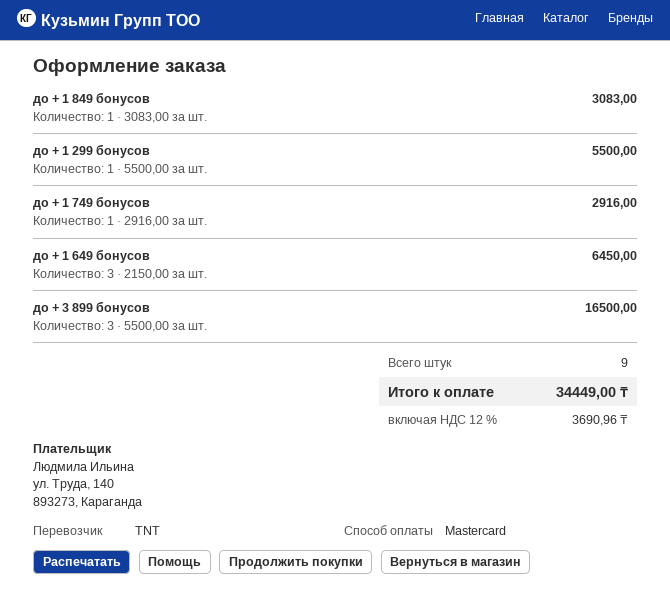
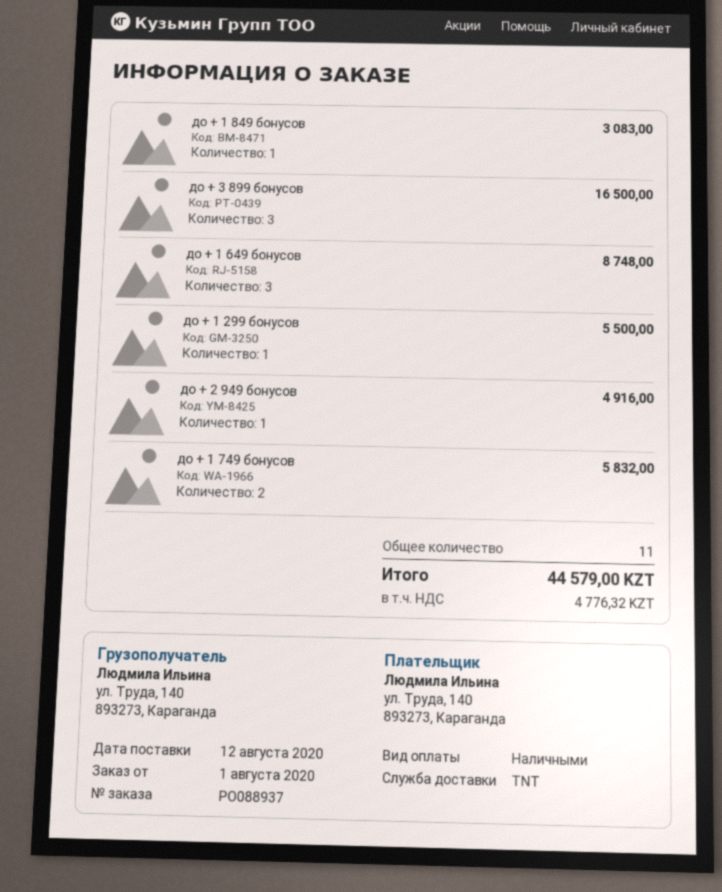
payment method: Mastercard -> cash
до + 1 749 бонусов: 1 for 2916.00 -> 2 for 5832.00
до + 1 649 бонусов: 3 for 6450.00 -> 3 for 8748.00
до + 2 949 бонусов: none -> 1 for 4916.00
total quantity: 9 -> 11
tax: 3690.96 -> 4776.32
total: 34449.00 -> 44579.00

